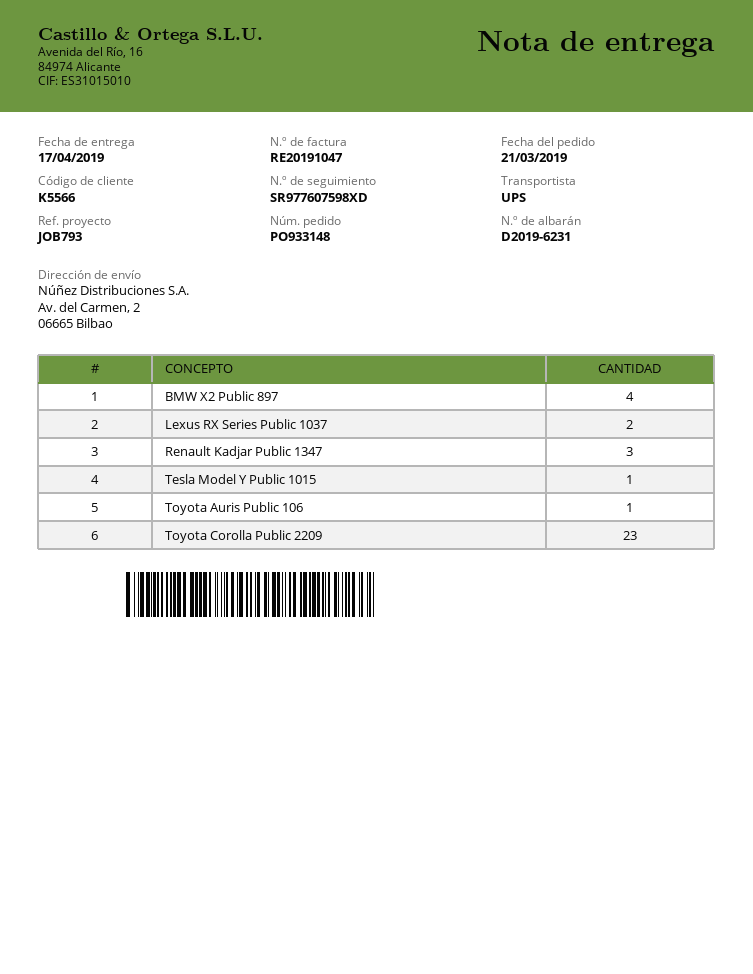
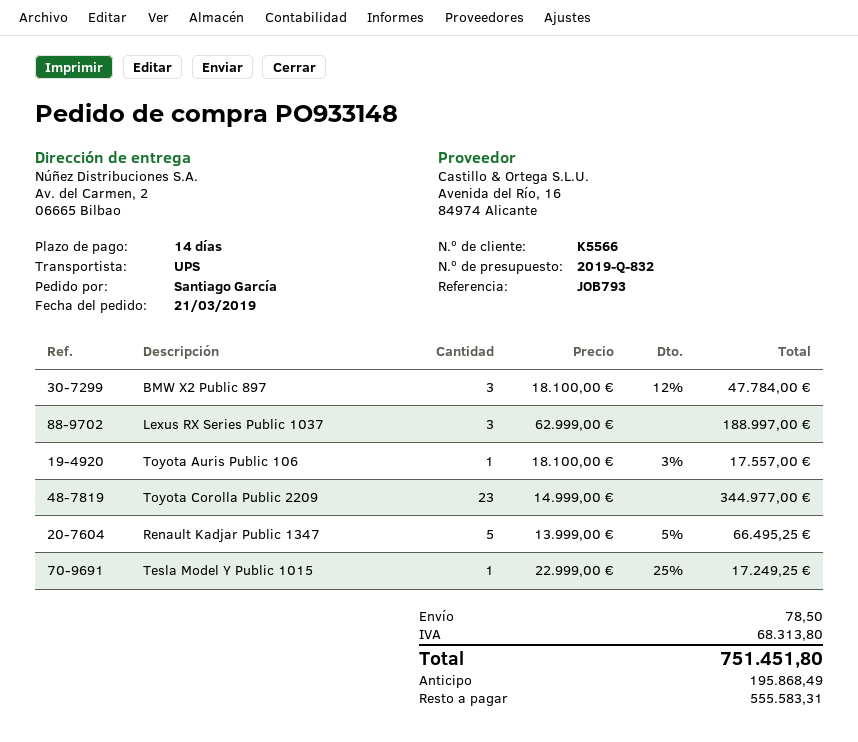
BMW X2 Public 897: 4 -> 3
Lexus RX Series Public 1037: 2 -> 3
Renault Kadjar Public 1347: 3 -> 5

